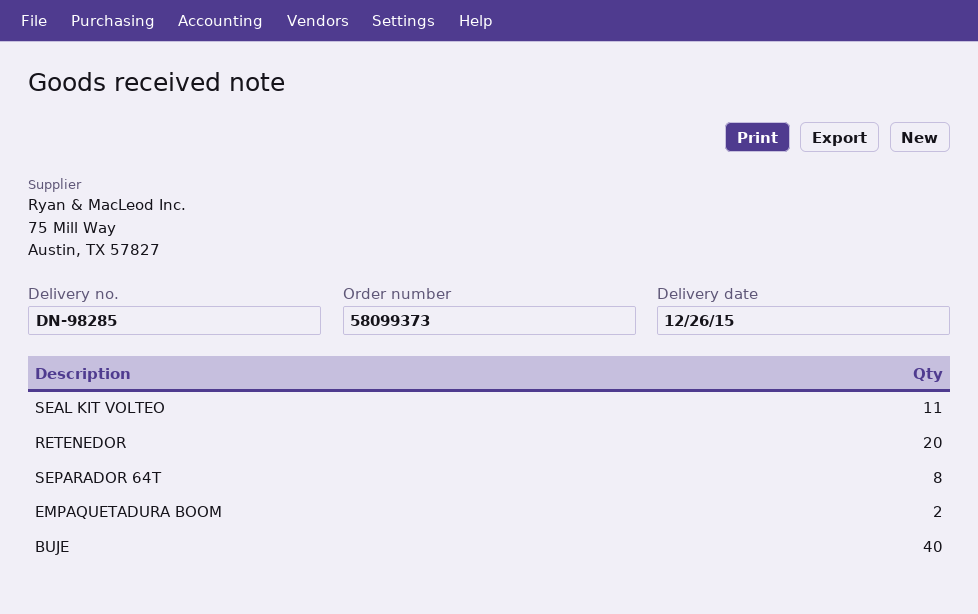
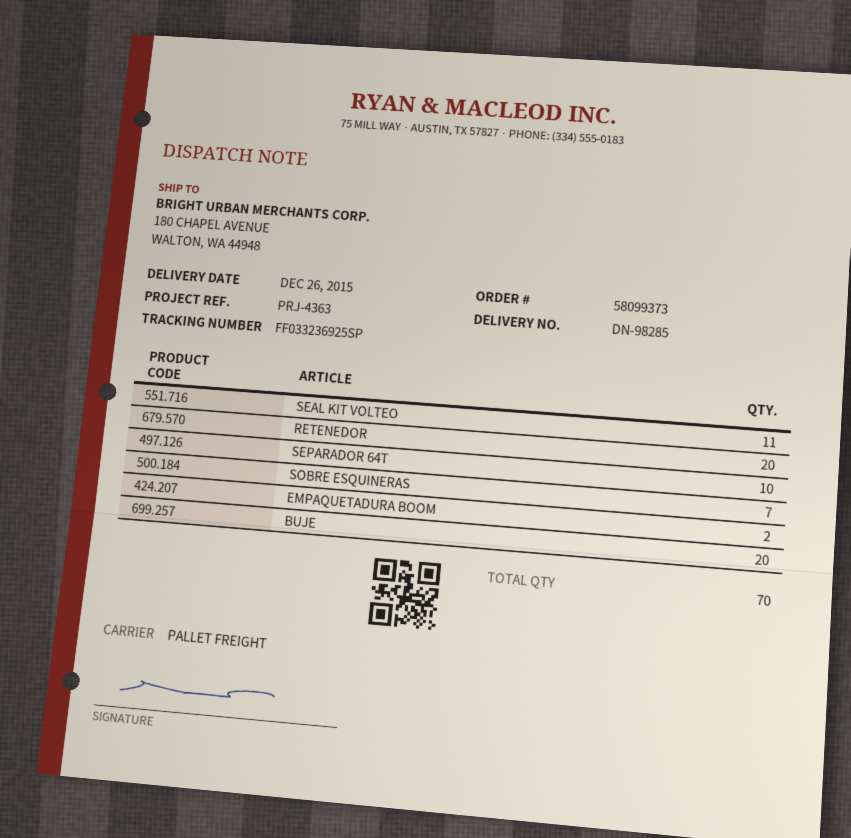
SEPARADOR 64T: 8 -> 10
BUJE: 40 -> 20
SOBRE ESQUINERAS: none -> 7

